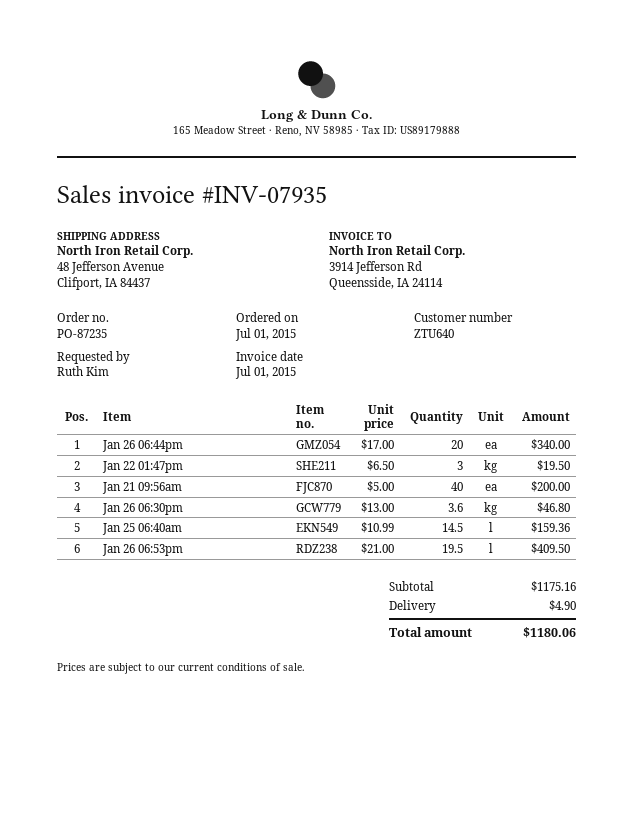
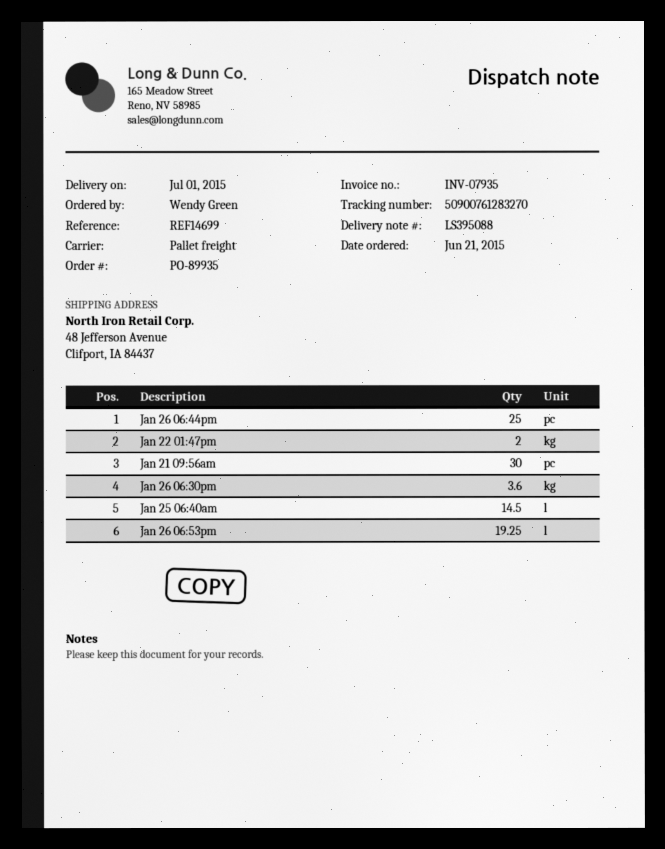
order number: PO-87235 -> PO-89935
order date: 2015-07-01 -> 2015-06-21
ordered by: Ruth Kim -> Wendy Green
Jan 26 06:44pm: 20 -> 25
Jan 22 01:47pm: 3 -> 2
Jan 21 09:56am: 40 -> 30
Jan 26 06:53pm: 19.5 -> 19.25

